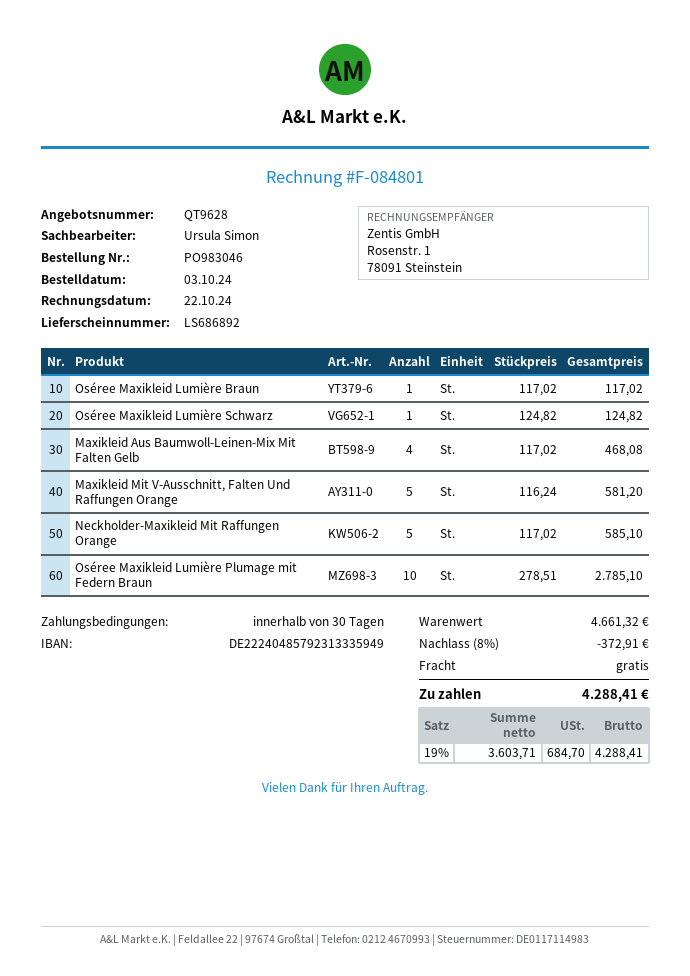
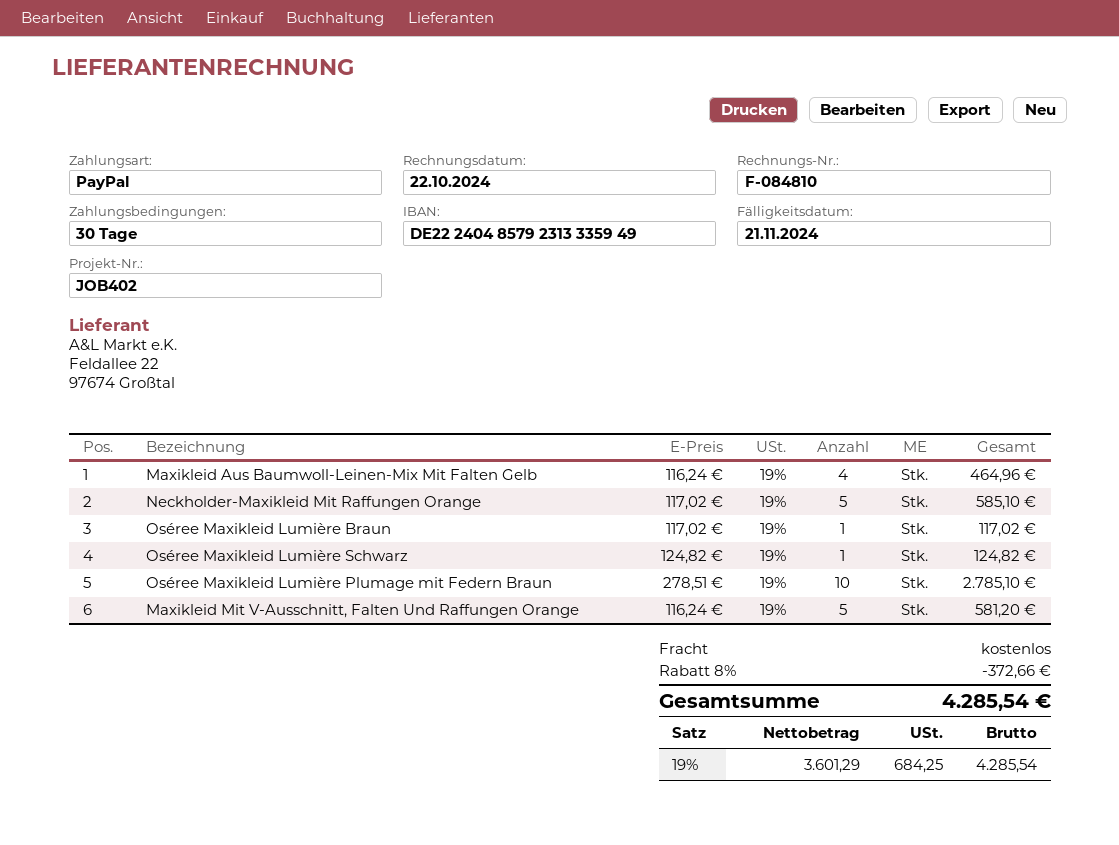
invoice number: F-084801 -> F-084810
Maxikleid Aus Baumwoll-Leinen-Mix Mit Falten Gelb: 4 x 117.02 = 468.08 -> 4 x 116.24 = 464.96
discount: 8% = 372.91 -> 8% = 372.66
net: 3603.71 -> 3601.29
tax: 19% = 684.70 -> 19% = 684.25
total: 4288.41 -> 4285.54

